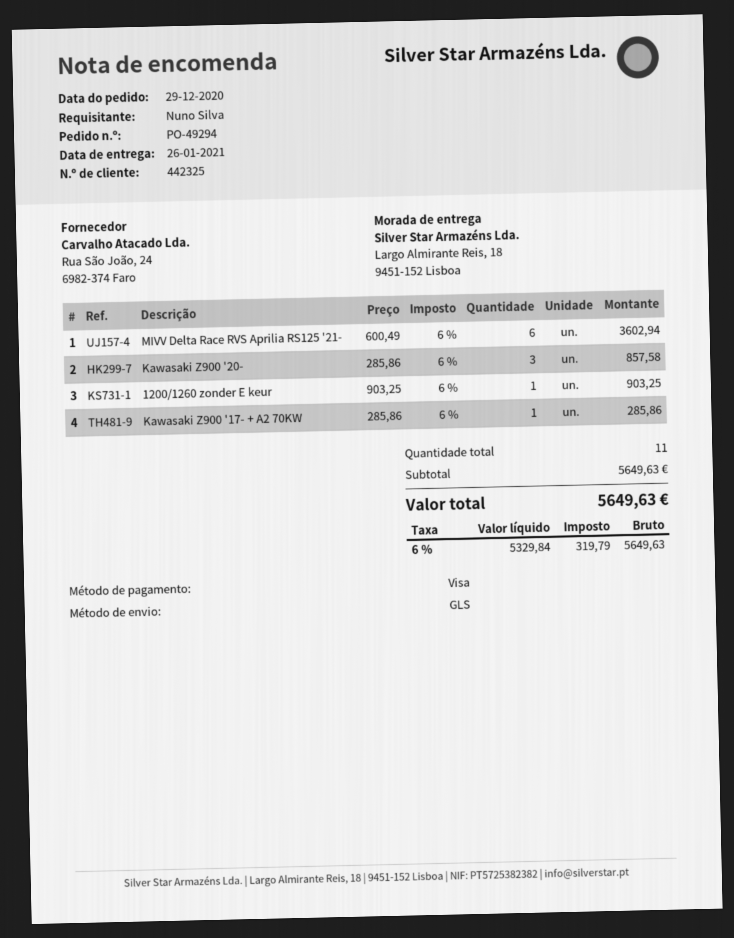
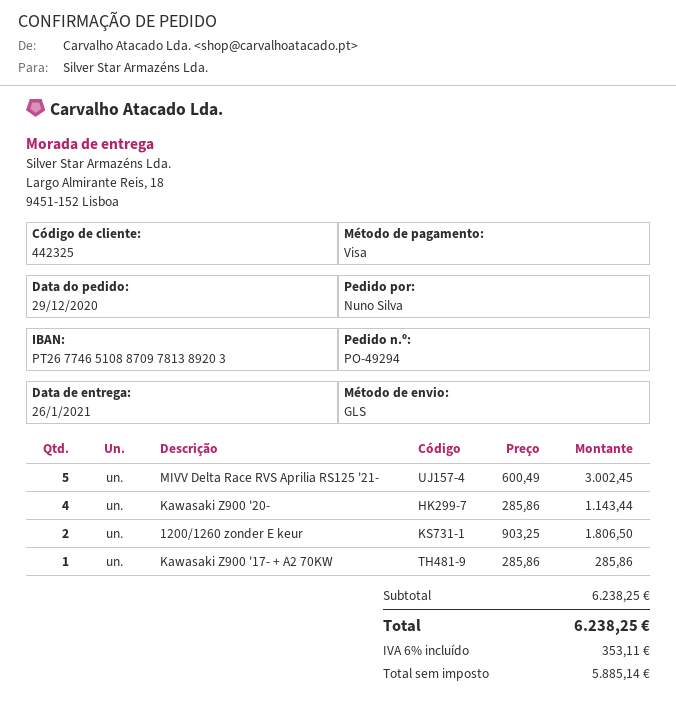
MIVV Delta Race RVS Aprilia RS125 '21-: 6 x 600.49 = 3602.94 -> 5 x 600.49 = 3002.45
Kawasaki Z900 '20-: 3 x 285.86 = 857.58 -> 4 x 285.86 = 1143.44
1200/1260 zonder E keur: 1 x 903.25 = 903.25 -> 2 x 903.25 = 1806.50
subtotal: 5649.63 -> 6238.25
net: 5329.84 -> 5885.14
tax: 6% = 319.79 -> 6% = 353.11
total: 5649.63 -> 6238.25

